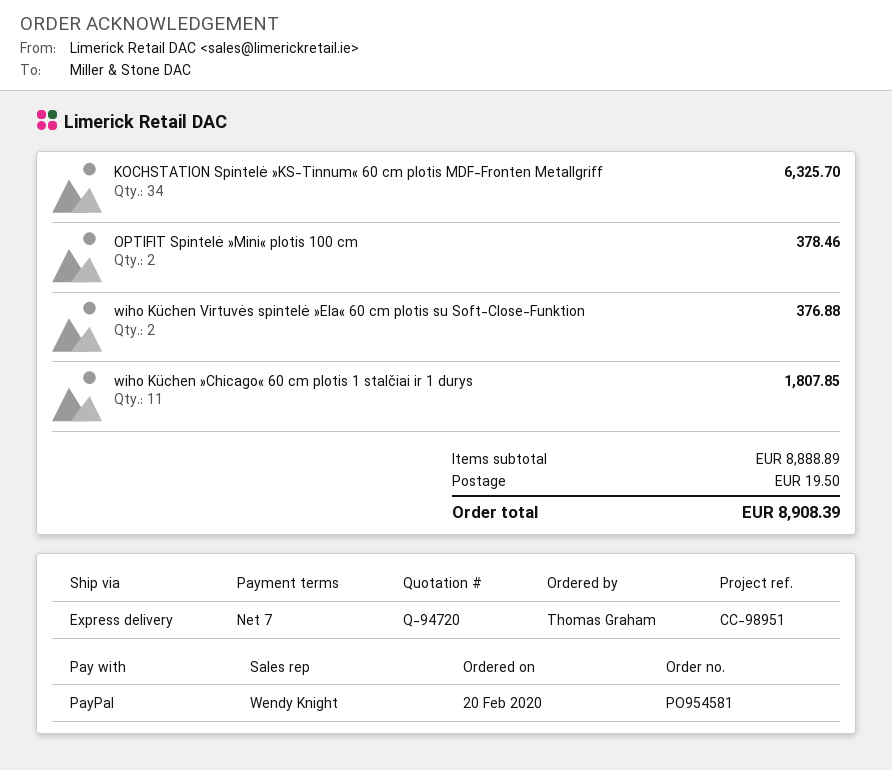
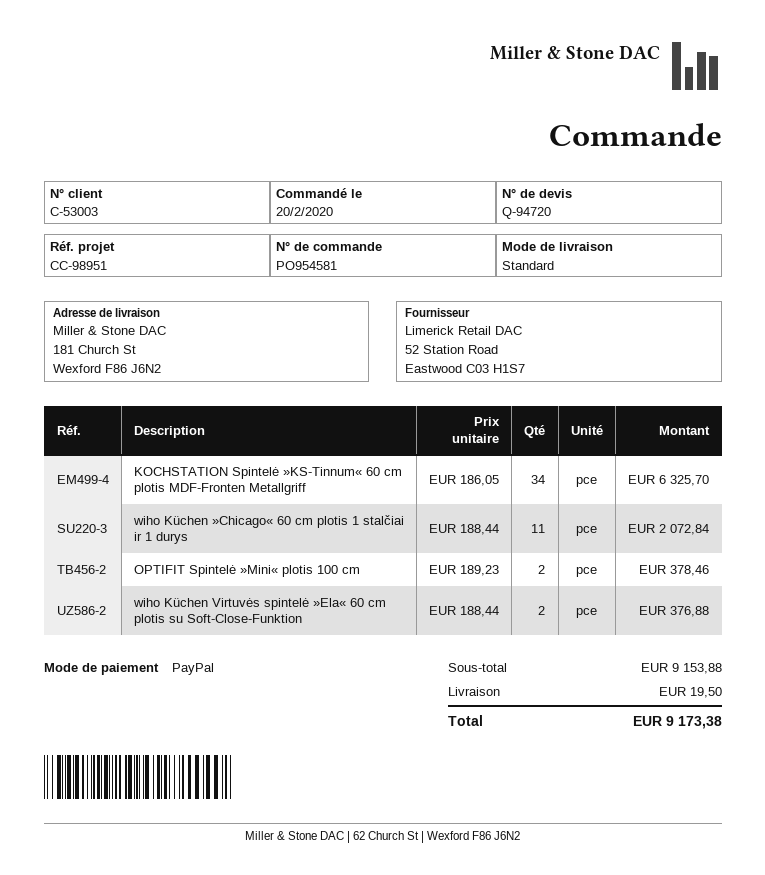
shipping method: express -> standard
wiho Küchen »Chicago« 60 cm plotis 1 stalčiai ir 1 durys: 11 for 1807.85 -> 11 for 2072.84
subtotal: 8888.89 -> 9153.88
total: 8908.39 -> 9173.38

